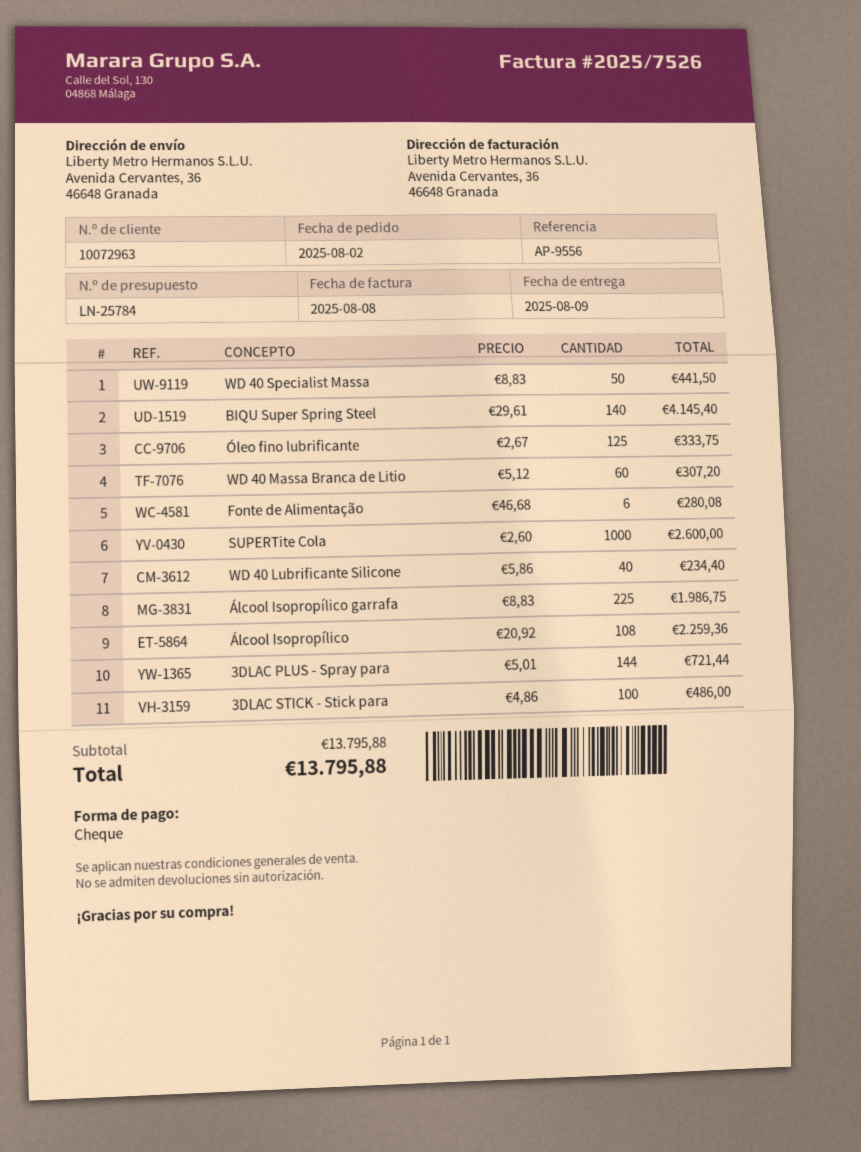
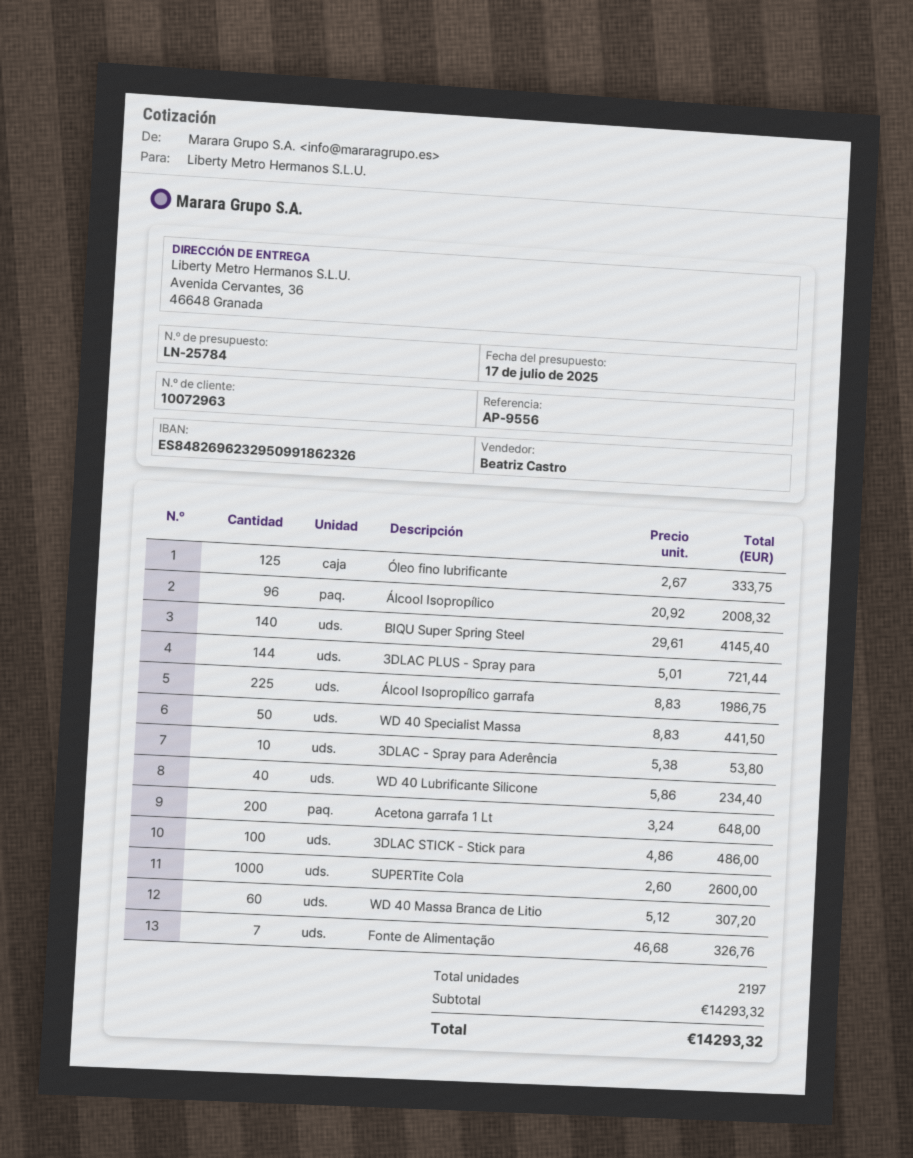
Fonte de Alimentação: 6 x 46.68 = 280.08 -> 7 x 46.68 = 326.76
Álcool Isopropílico: 108 x 20.92 = 2259.36 -> 96 x 20.92 = 2008.32
3DLAC - Spray para Aderência: none -> 10 x 5.38 = 53.80
Acetona garrafa 1 Lt: none -> 200 x 3.24 = 648.00
subtotal: 13795.88 -> 14293.32
total: 13795.88 -> 14293.32

